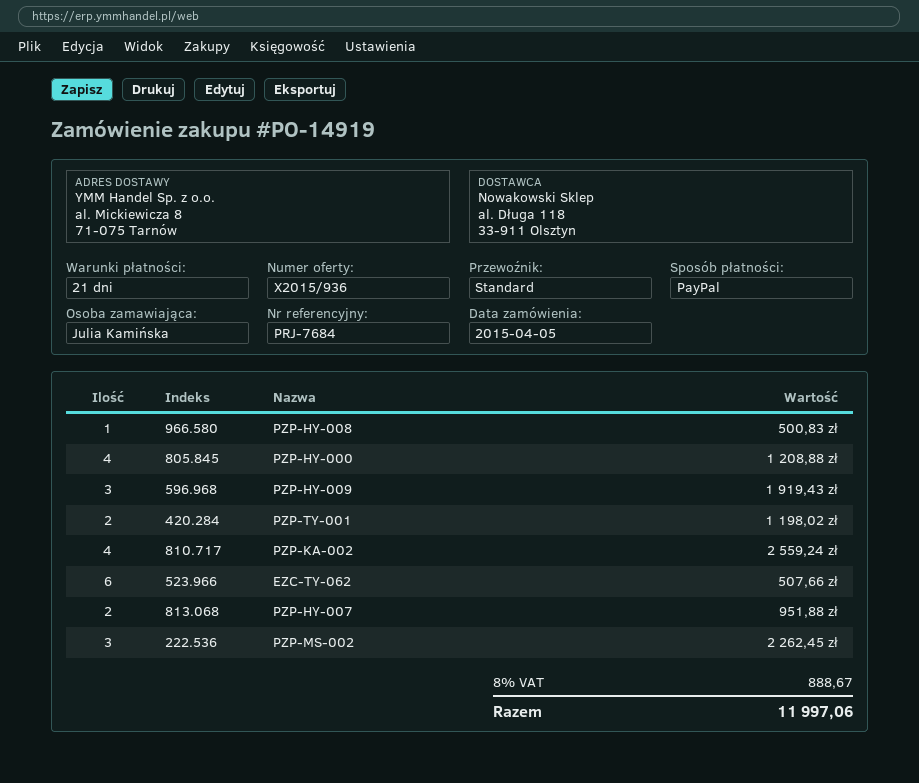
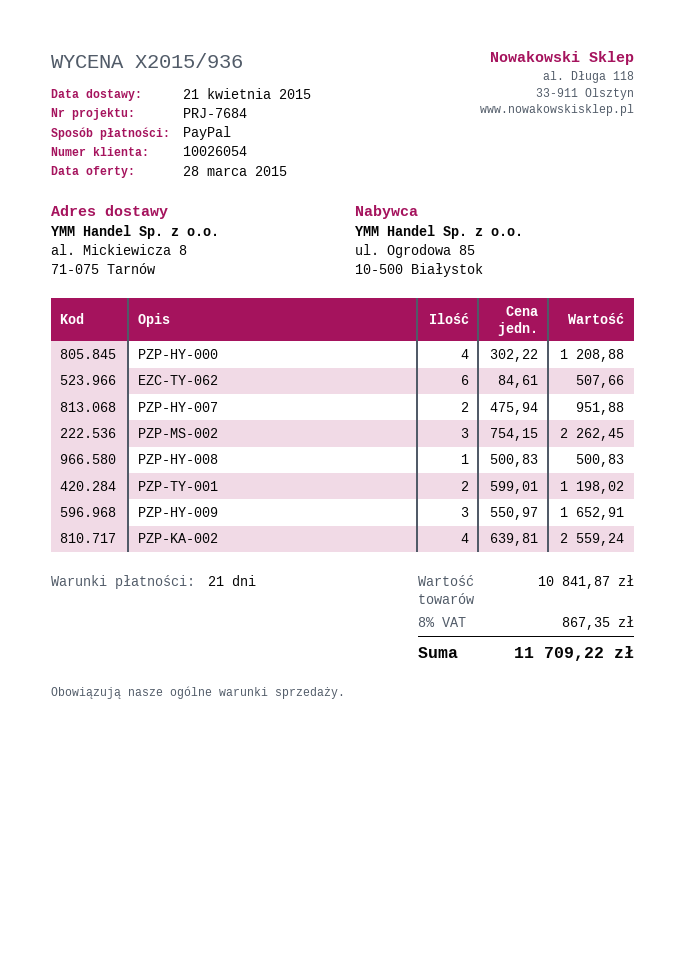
PZP-HY-009: 3 for 1919.43 -> 3 for 1652.91
tax: 8% = 888.67 -> 8% = 867.35
total: 11997.06 -> 11709.22

